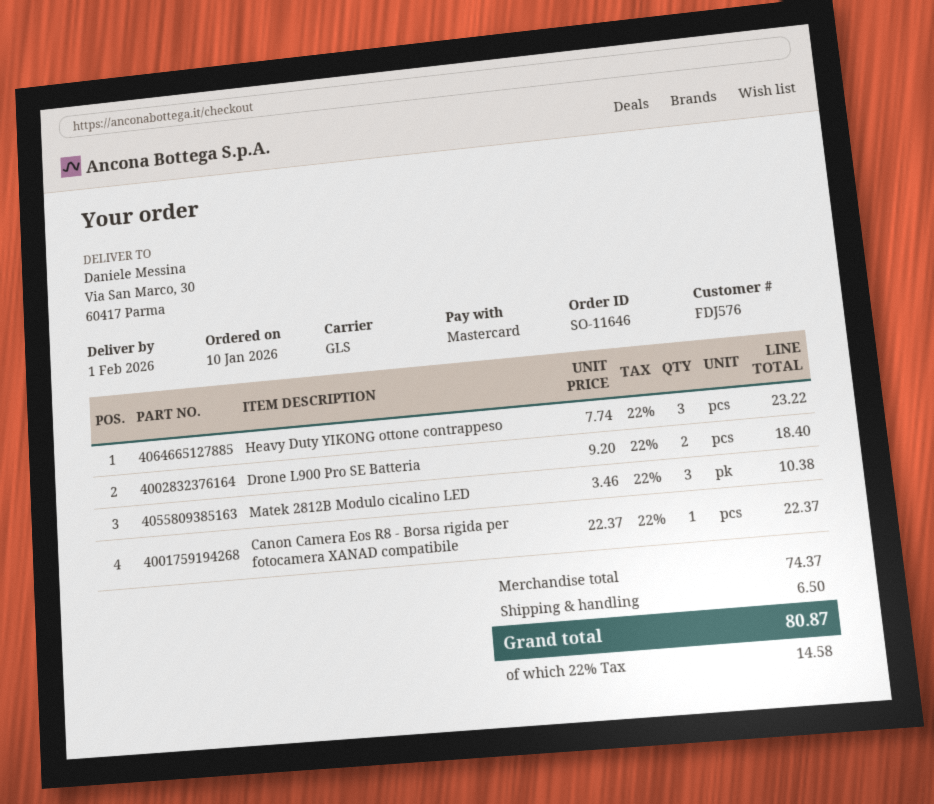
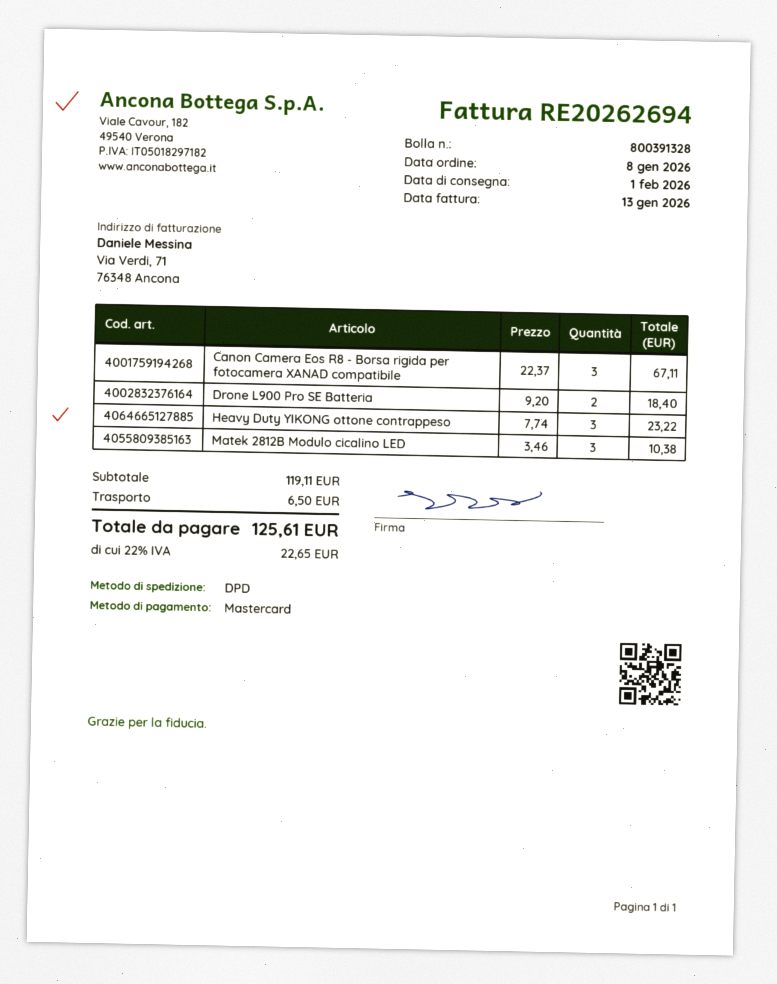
order date: 2026-01-10 -> 2026-01-08
shipping method: GLS -> DPD
Canon Camera Eos R8 - Borsa rigida per fotocamera XANAD compatibile: 1 x 22.37 = 22.37 -> 3 x 22.37 = 67.11
subtotal: 74.37 -> 119.11
tax: 22% = 14.58 -> 22% = 22.65
total: 80.87 -> 125.61

